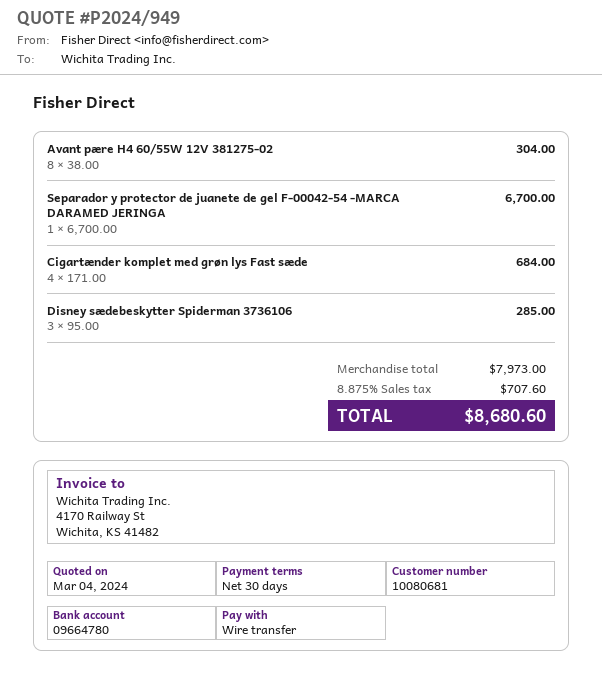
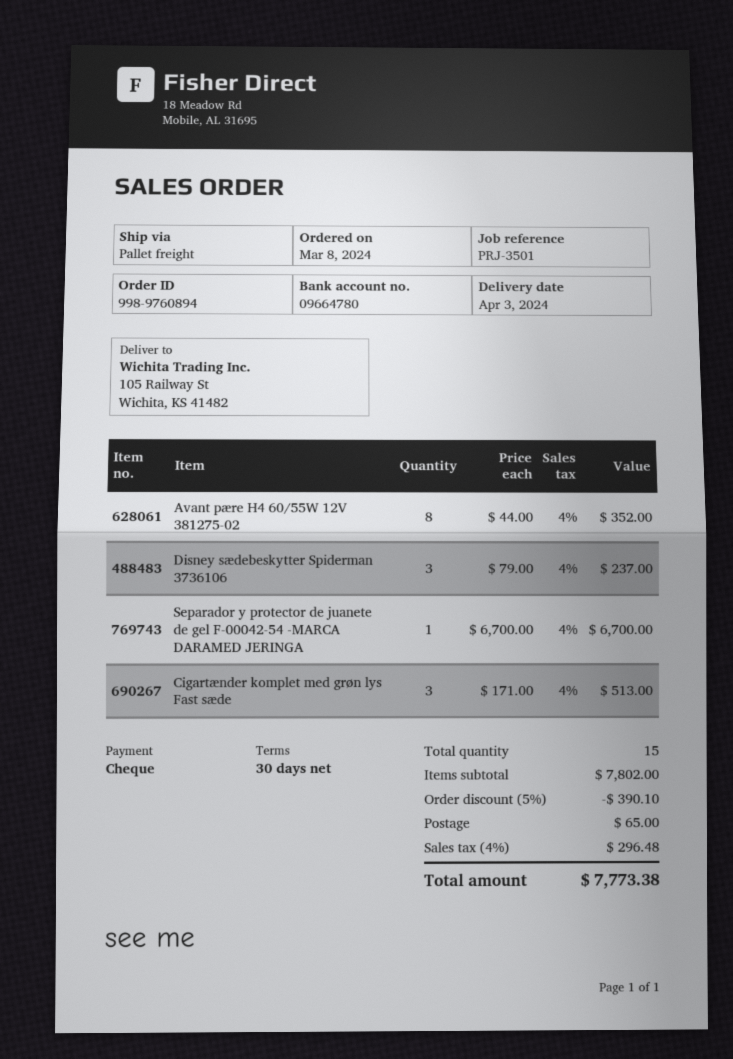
payment method: bank transfer -> cheque
Avant pære H4 60/55W 12V 381275-02: 8 x 38.00 = 304.00 -> 8 x 44.00 = 352.00
Cigartænder komplet med grøn lys Fast sæde: 4 x 171.00 = 684.00 -> 3 x 171.00 = 513.00
Disney sædebeskytter Spiderman 3736106: 3 x 95.00 = 285.00 -> 3 x 79.00 = 237.00
subtotal: 7973.00 -> 7802.00
discount: none -> 5% = 390.10
shipping: none -> 65.00
tax: 8.875% = 707.60 -> 4% = 296.48
total: 8680.60 -> 7773.38

